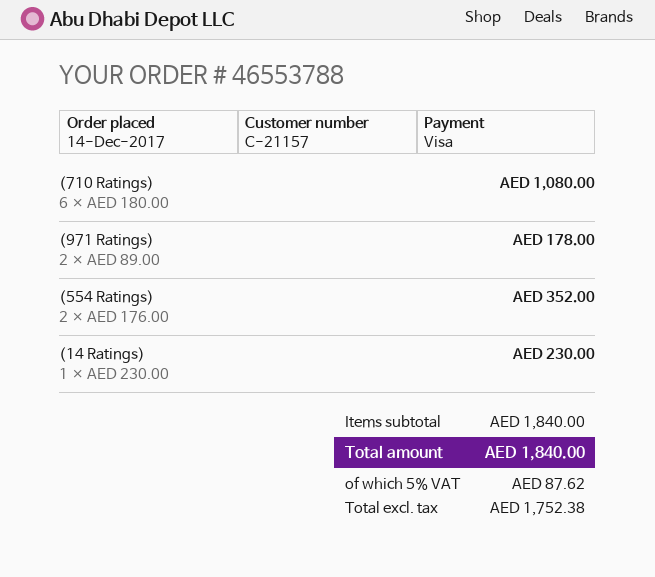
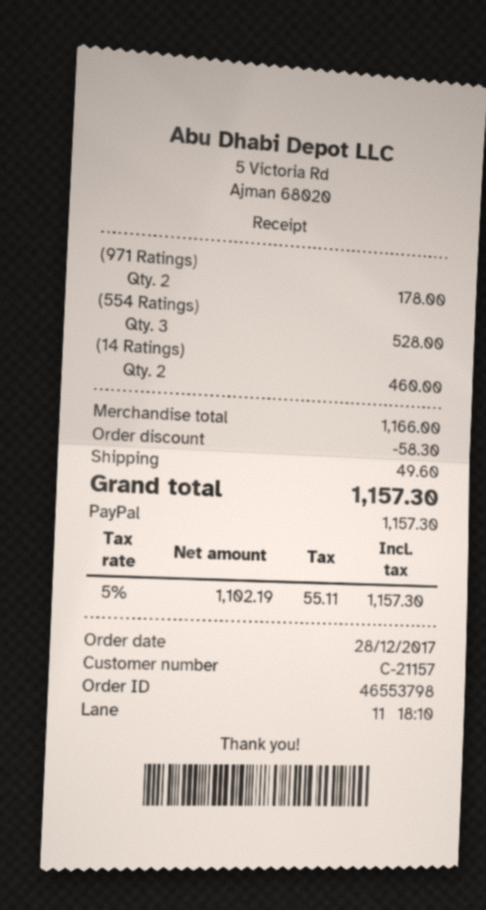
order number: 46553788 -> 46553798
order date: 2017-12-14 -> 2017-12-28
payment method: Visa -> PayPal
(710 Ratings): 6 for 1080.00 -> none
(554 Ratings): 2 for 352.00 -> 3 for 528.00
(14 Ratings): 1 for 230.00 -> 2 for 460.00
subtotal: 1840.00 -> 1166.00
discount: none -> 58.30
shipping: none -> 49.60
net: 1752.38 -> 1102.19
tax: 5% = 87.62 -> 5% = 55.11
total: 1840.00 -> 1157.30

